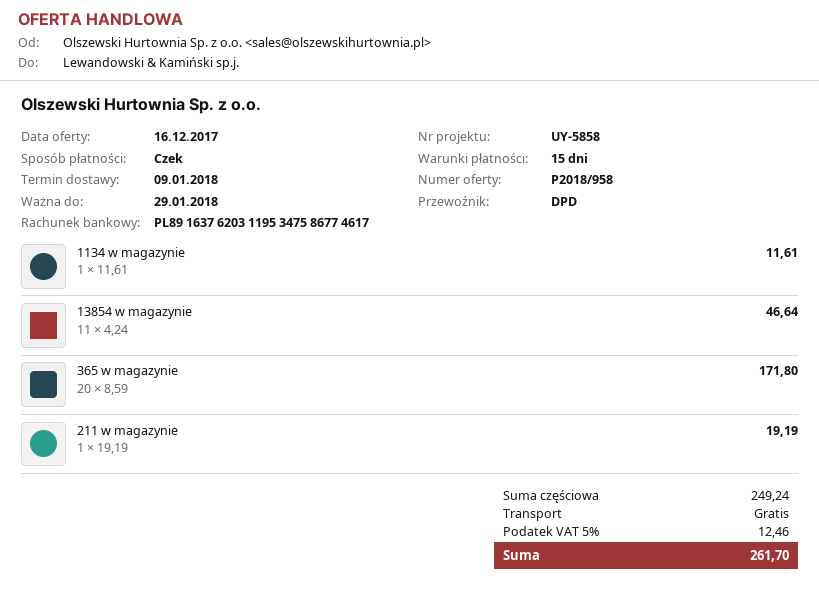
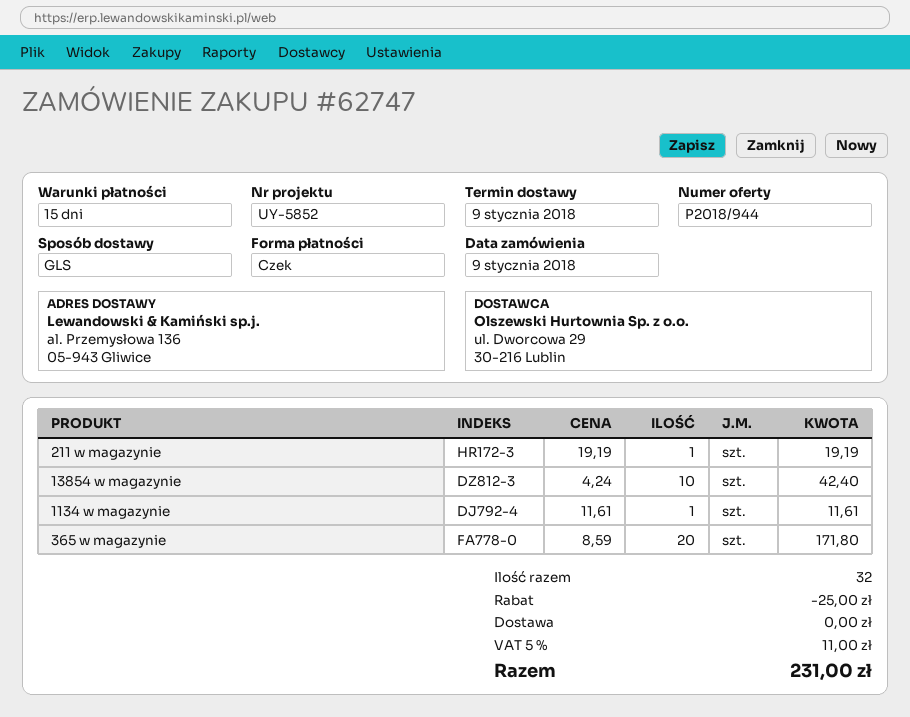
quote number: P2018/958 -> P2018/944
reference: UY-5858 -> UY-5852
shipping method: DPD -> GLS
13854 w magazynie: 11 x 4.24 = 46.64 -> 10 x 4.24 = 42.40
discount: none -> 25.00
tax: 5% = 12.46 -> 5% = 11.00
total: 261.70 -> 231.00

